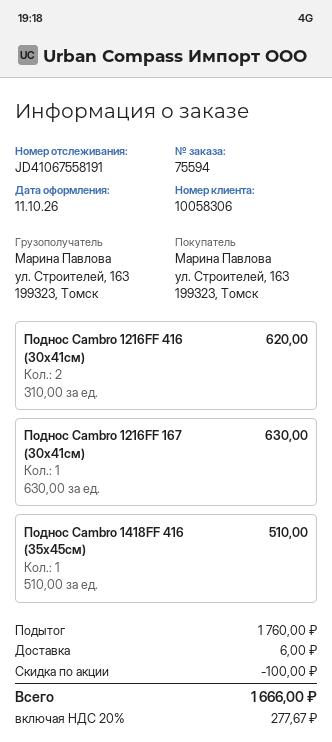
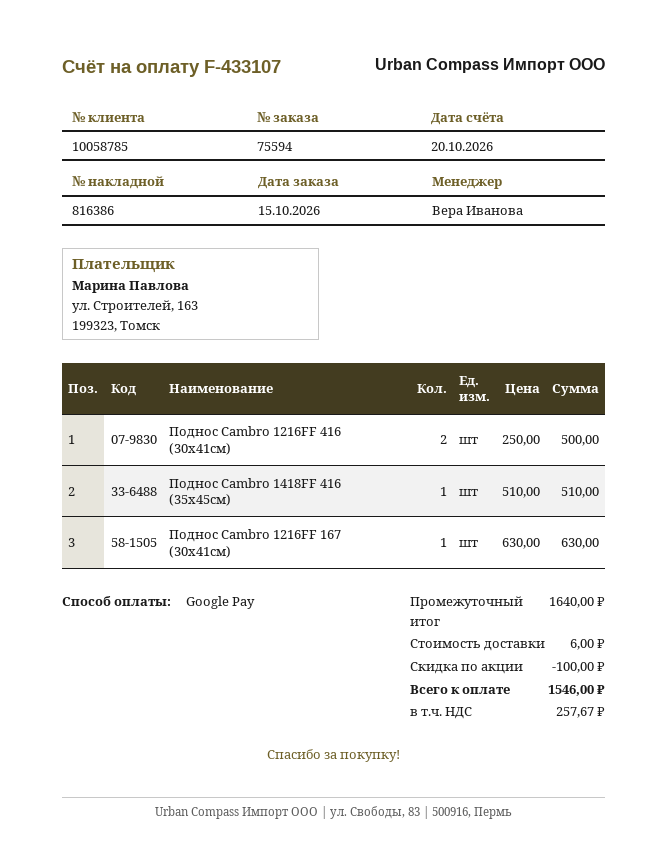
order date: 2026-10-11 -> 2026-10-15
customer number: 10058306 -> 10058785
Поднос Cambro 1216FF 416 (30х41см): 2 x 310.00 = 620.00 -> 2 x 250.00 = 500.00
subtotal: 1760.00 -> 1640.00
tax: 277.67 -> 257.67
total: 1666.00 -> 1546.00

